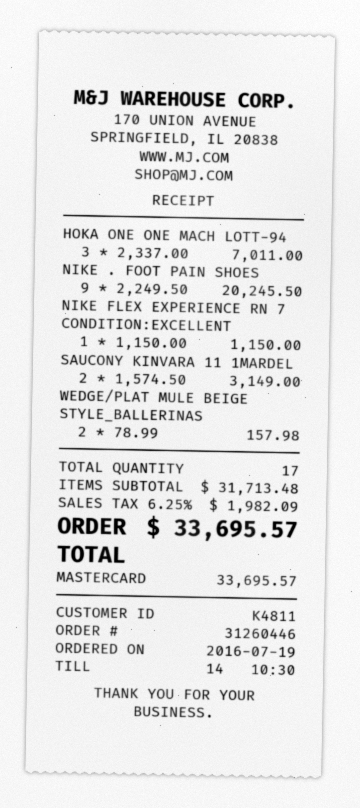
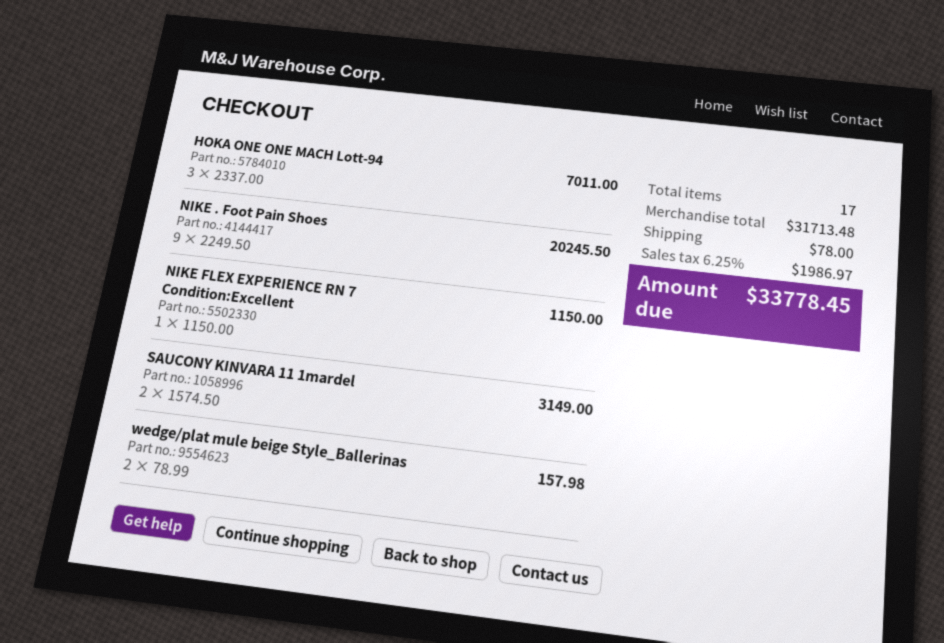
shipping: none -> 78.00
tax: 6.25% = 1982.09 -> 6.25% = 1986.97
total: 33695.57 -> 33778.45

